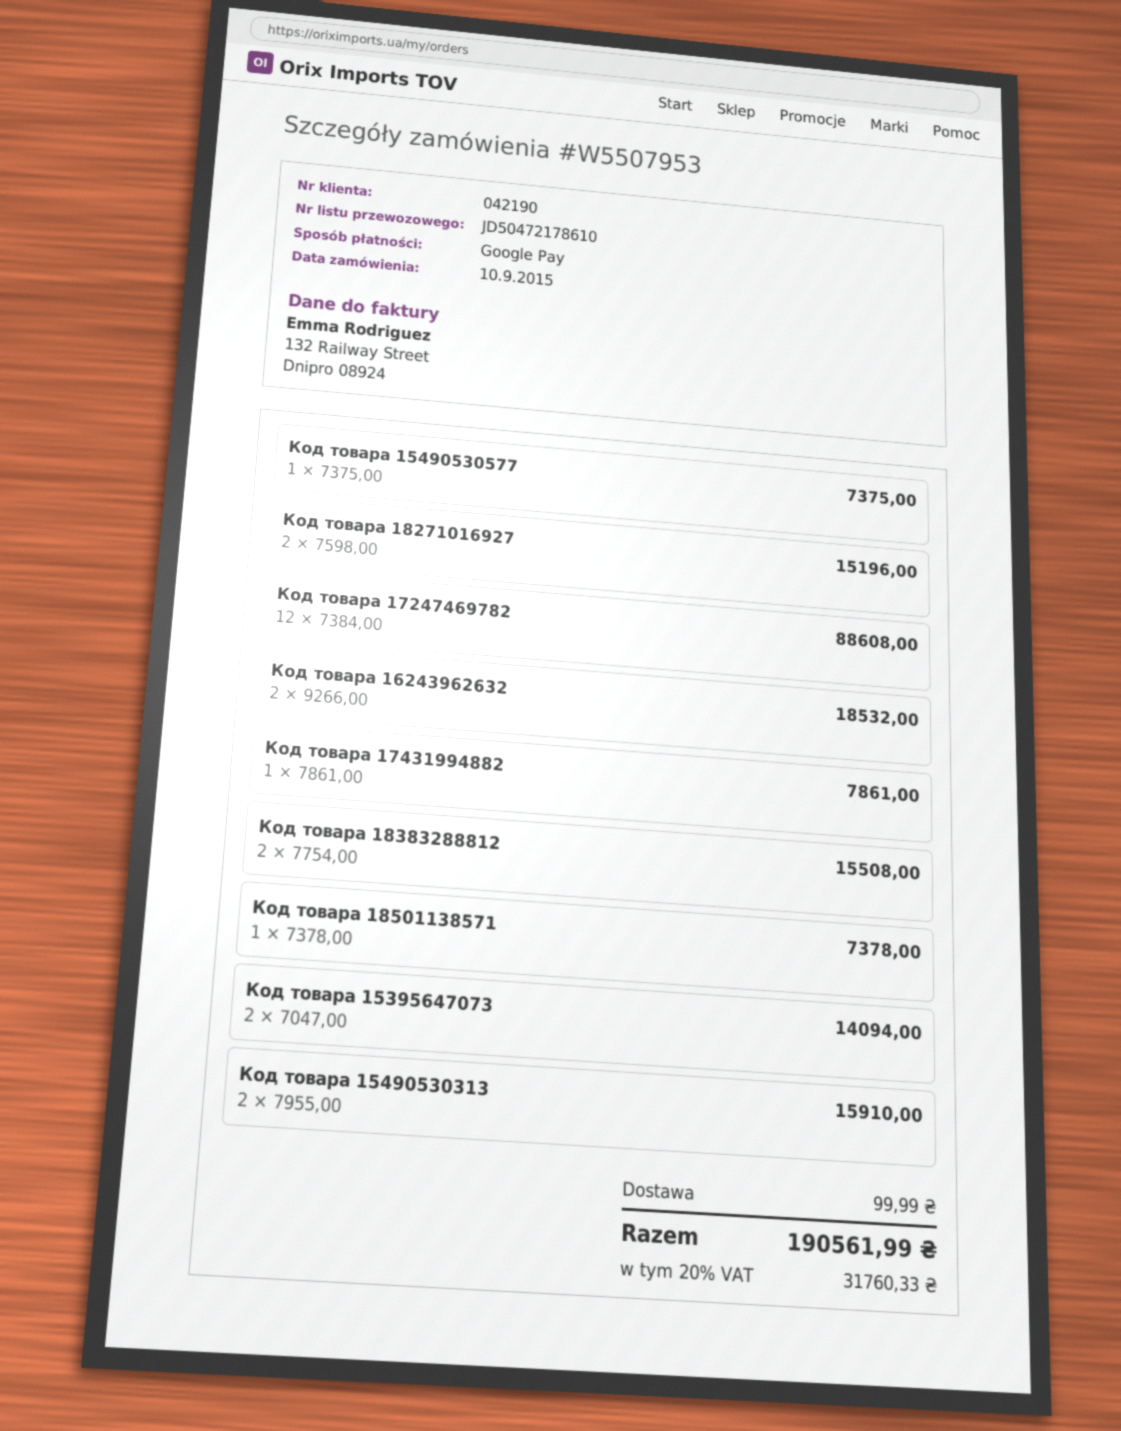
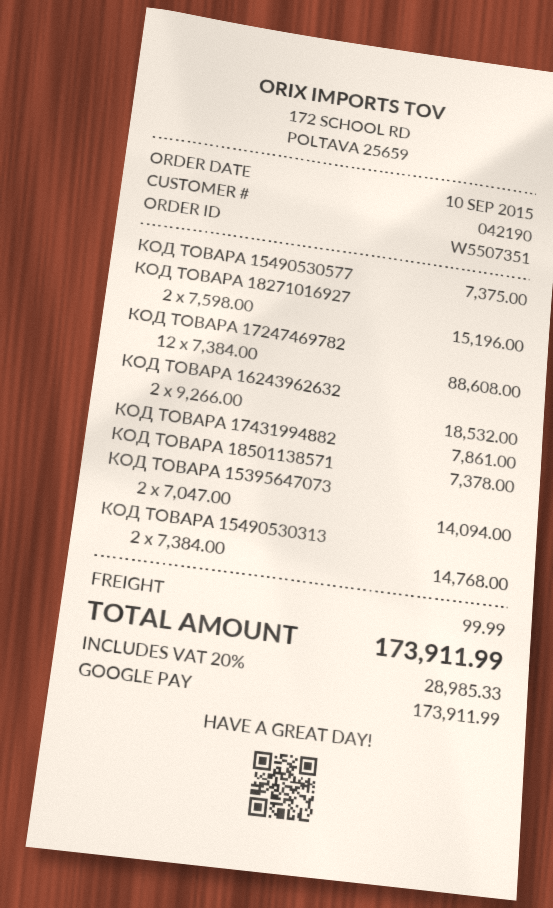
order number: W5507953 -> W5507351
Код товара 18383288812: 2 x 7754.00 = 15508.00 -> none
Код товара 15490530313: 2 x 7955.00 = 15910.00 -> 2 x 7384.00 = 14768.00
tax: 20% = 31760.33 -> 20% = 28985.33
total: 190561.99 -> 173911.99

